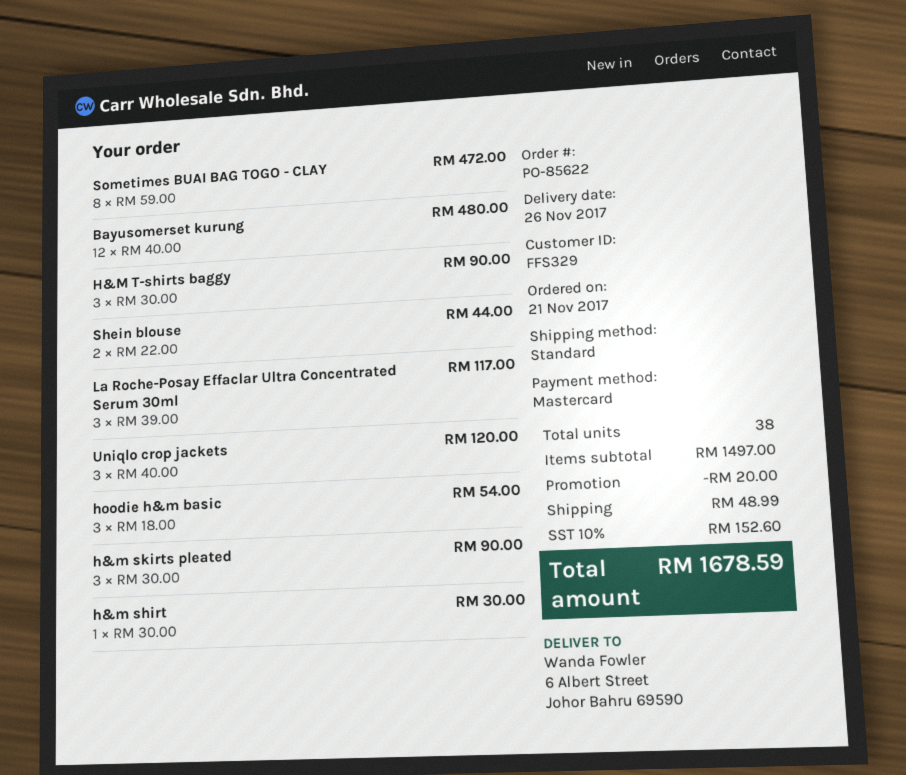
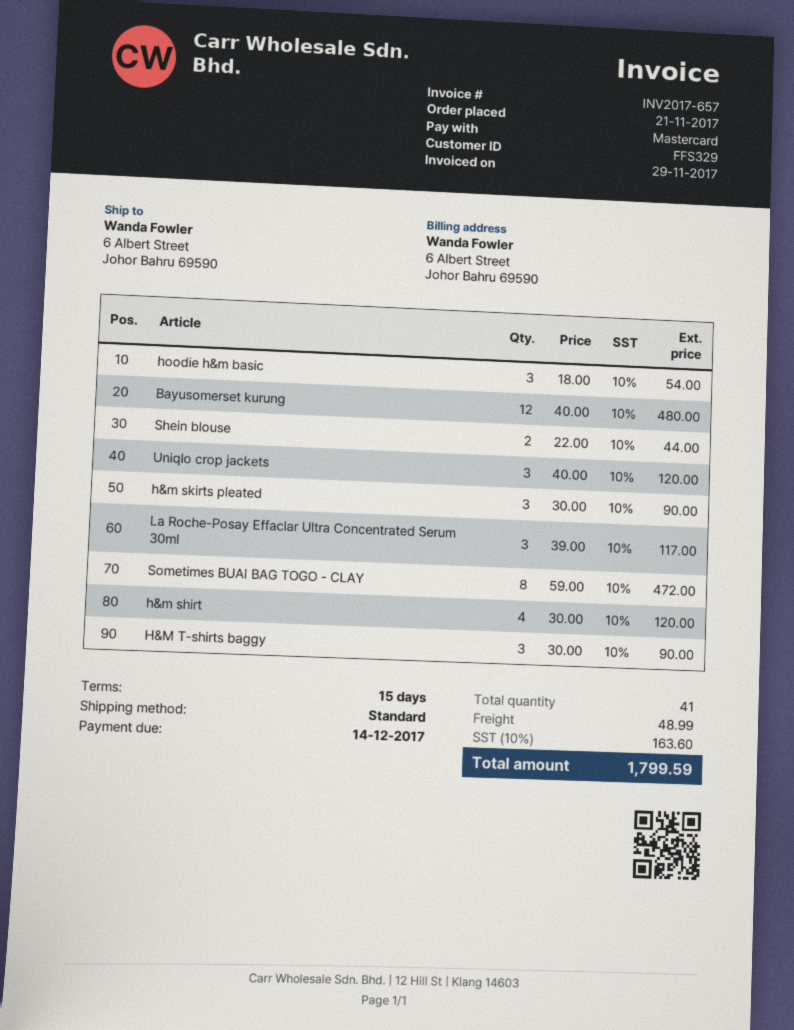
h&m shirt: 1 x 30.00 = 30.00 -> 4 x 30.00 = 120.00
total quantity: 38 -> 41
discount: 20.00 -> none
tax: 10% = 152.60 -> 10% = 163.60
total: 1678.59 -> 1799.59

